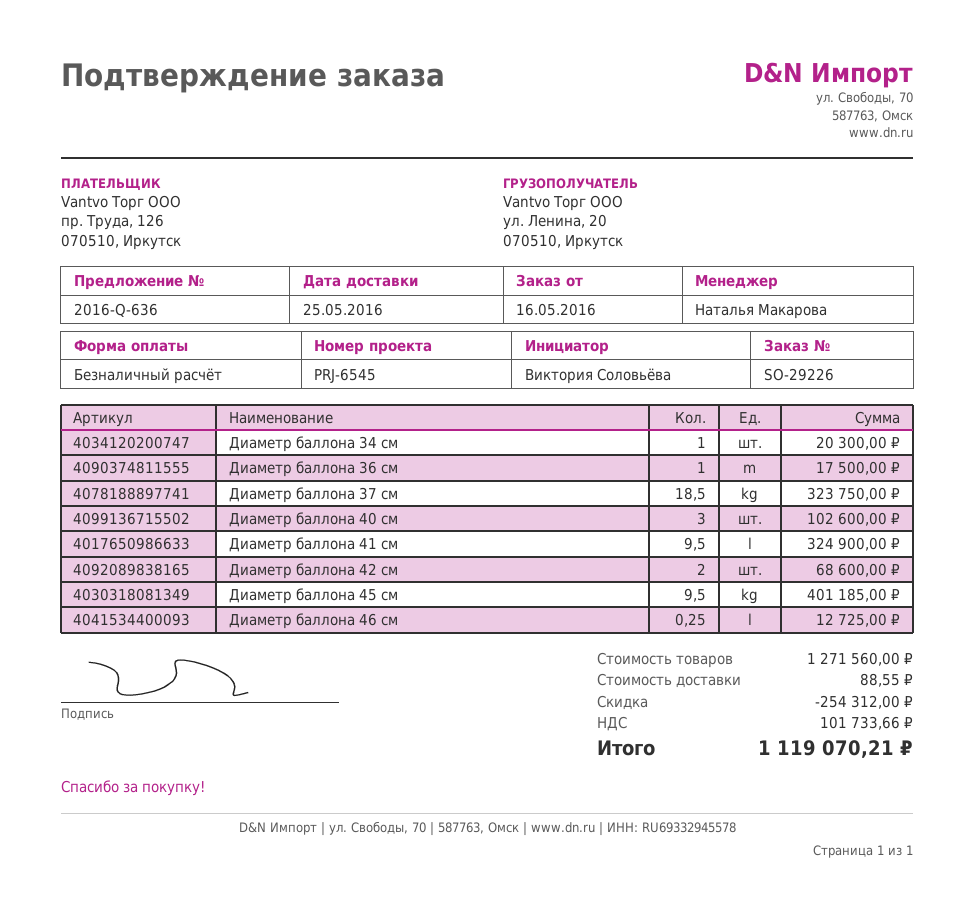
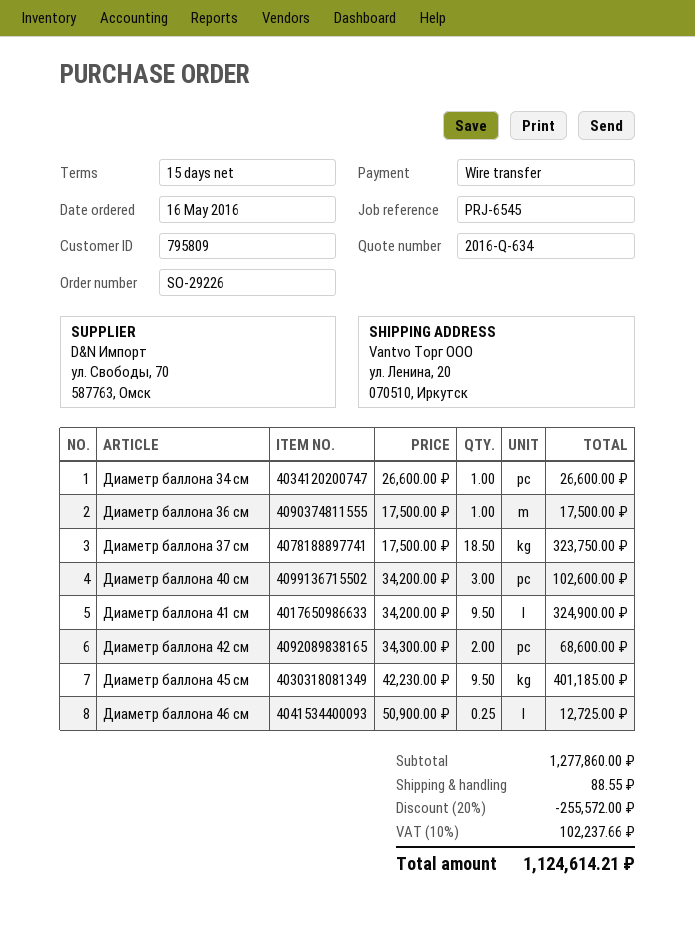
quote number: 2016-Q-636 -> 2016-Q-634
Диаметр баллона 34 см: 1 for 20300.00 -> 1 for 26600.00
subtotal: 1271560.00 -> 1277860.00
discount: 254312.00 -> 255572.00
tax: 101733.66 -> 102237.66
total: 1119070.21 -> 1124614.21

